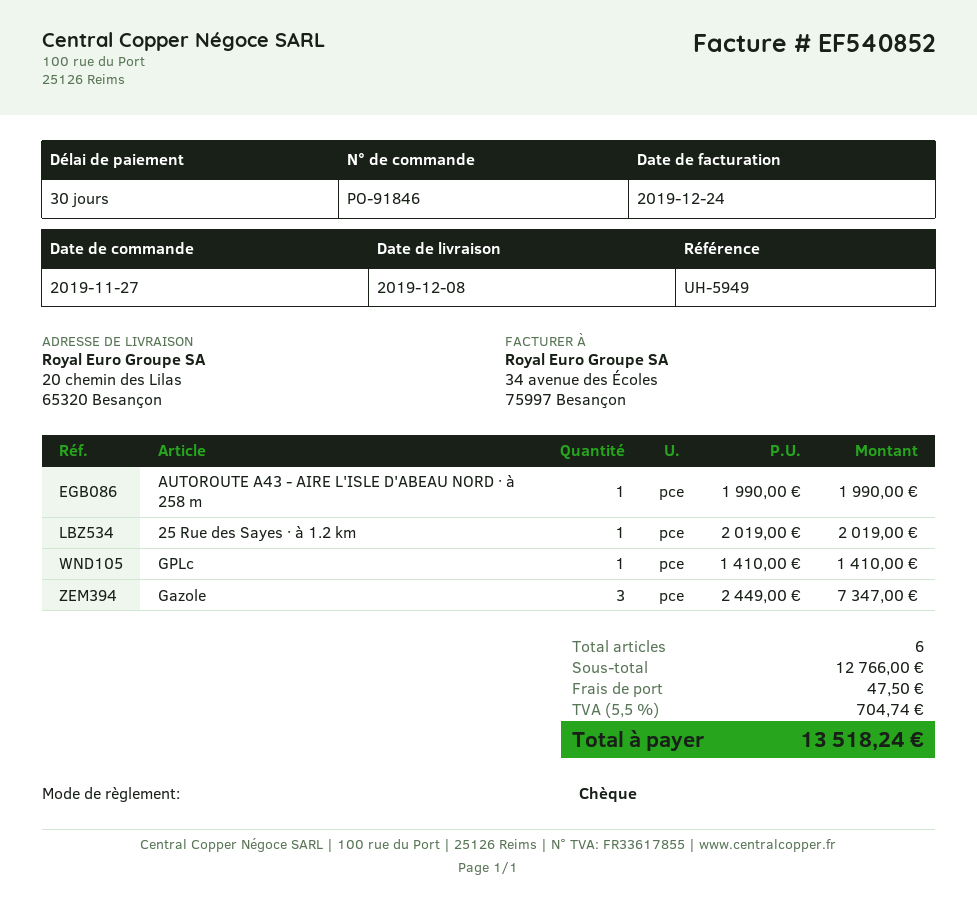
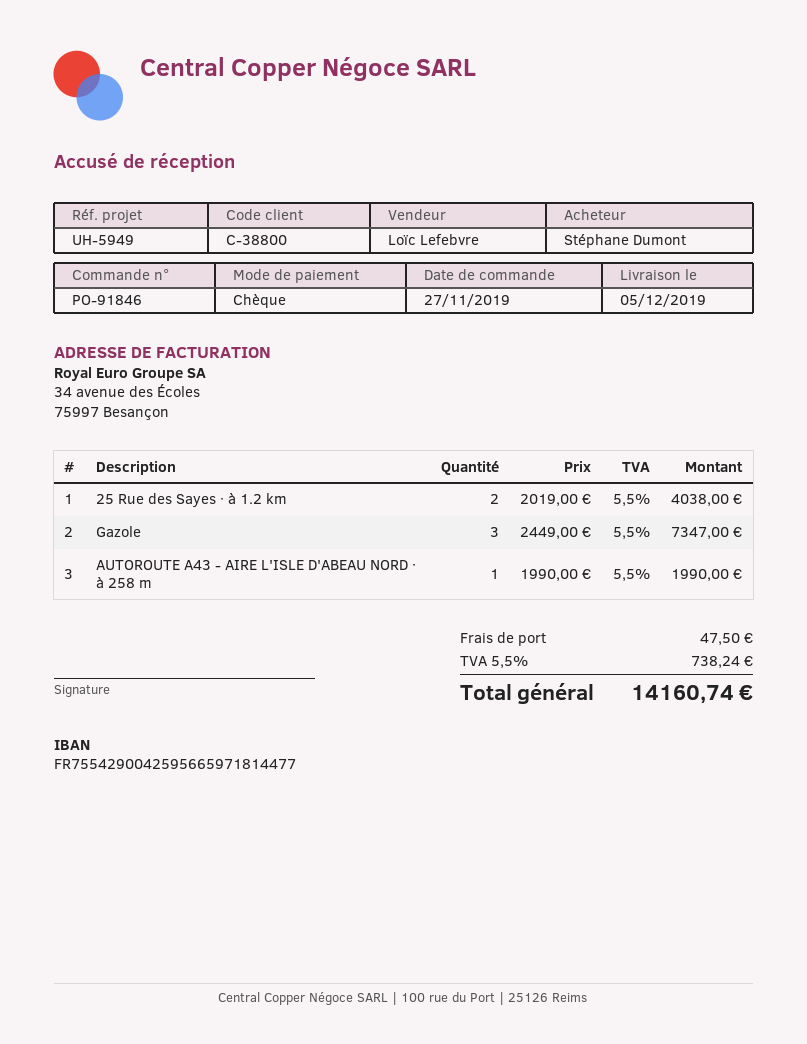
delivery date: 2019-12-08 -> 2019-12-05
25 Rue des Sayes · à 1.2 km: 1 x 2019.00 = 2019.00 -> 2 x 2019.00 = 4038.00
GPLc: 1 x 1410.00 = 1410.00 -> none
tax: 5.5% = 704.74 -> 5.5% = 738.24
total: 13518.24 -> 14160.74

